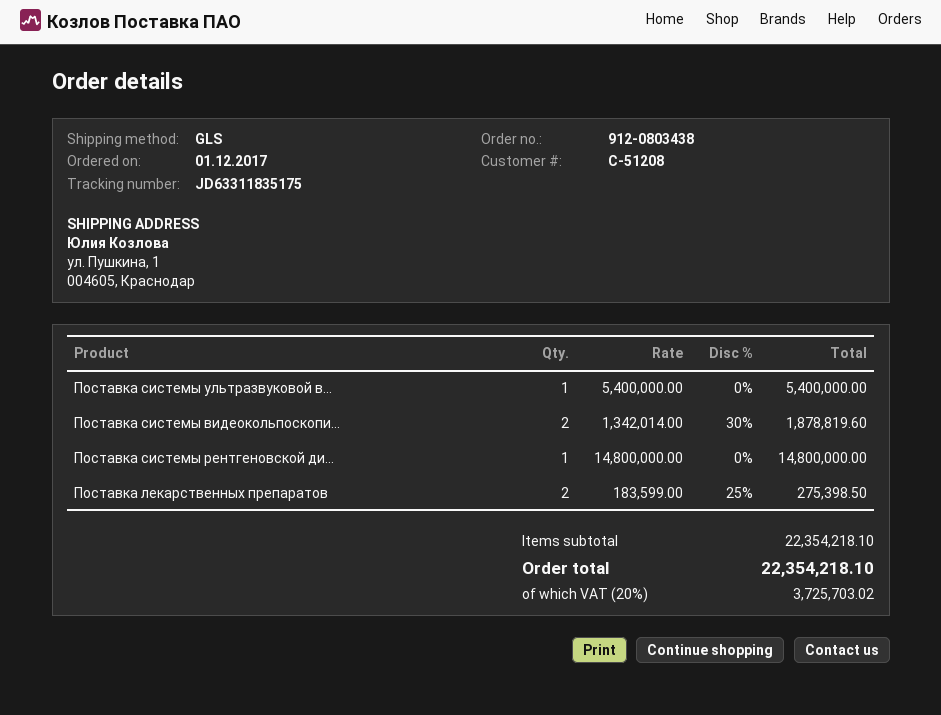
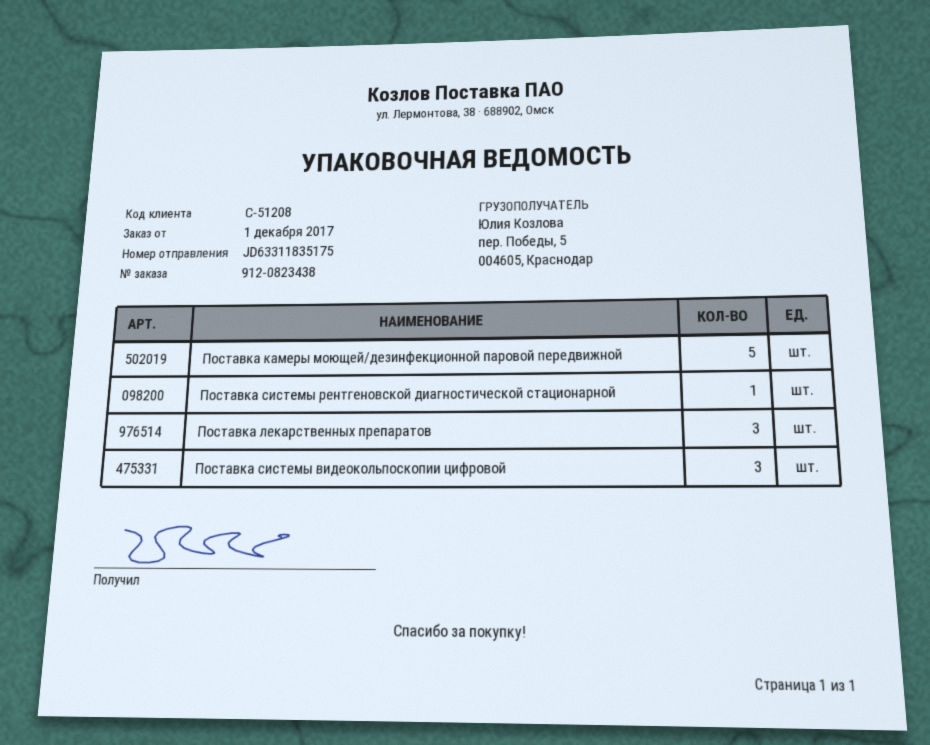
order number: 912-0803438 -> 912-0823438
ship to: ул. Пушкина, 1, 004605, Краснодар -> пер. Победы, 5, 004605, Краснодар
Поставка системы ультразвуковой в...: 1 -> none
Поставка системы видеокольпоскопи...: 2 -> 3
Поставка лекарственных препаратов: 2 -> 3
Поставка камеры моющей/дезинфекционной паровой передвижной: none -> 5

